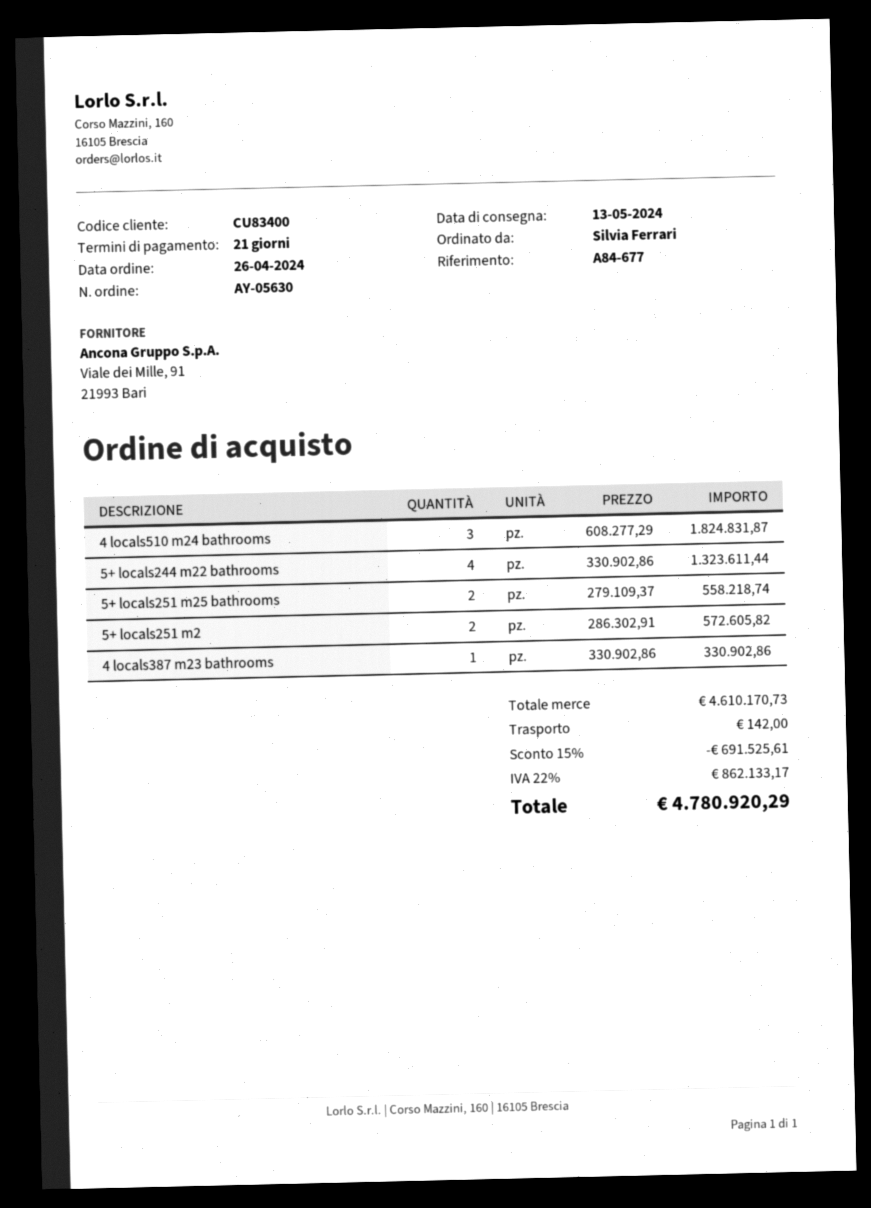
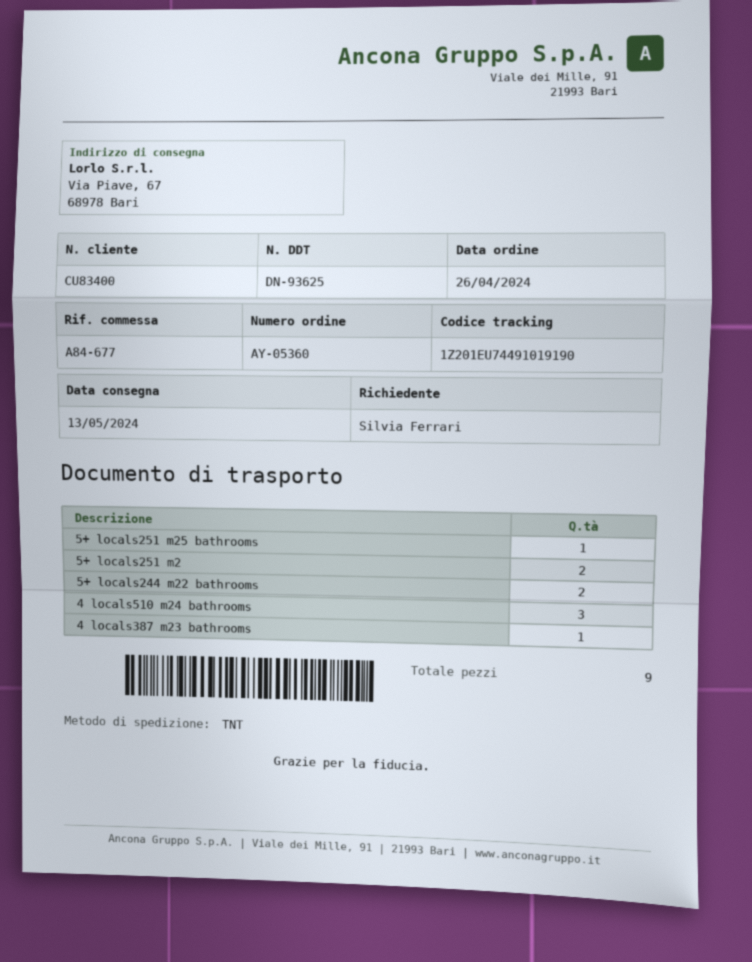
order number: AY-05630 -> AY-05360
5+ locals244 m22 bathrooms: 4 -> 2
5+ locals251 m25 bathrooms: 2 -> 1

